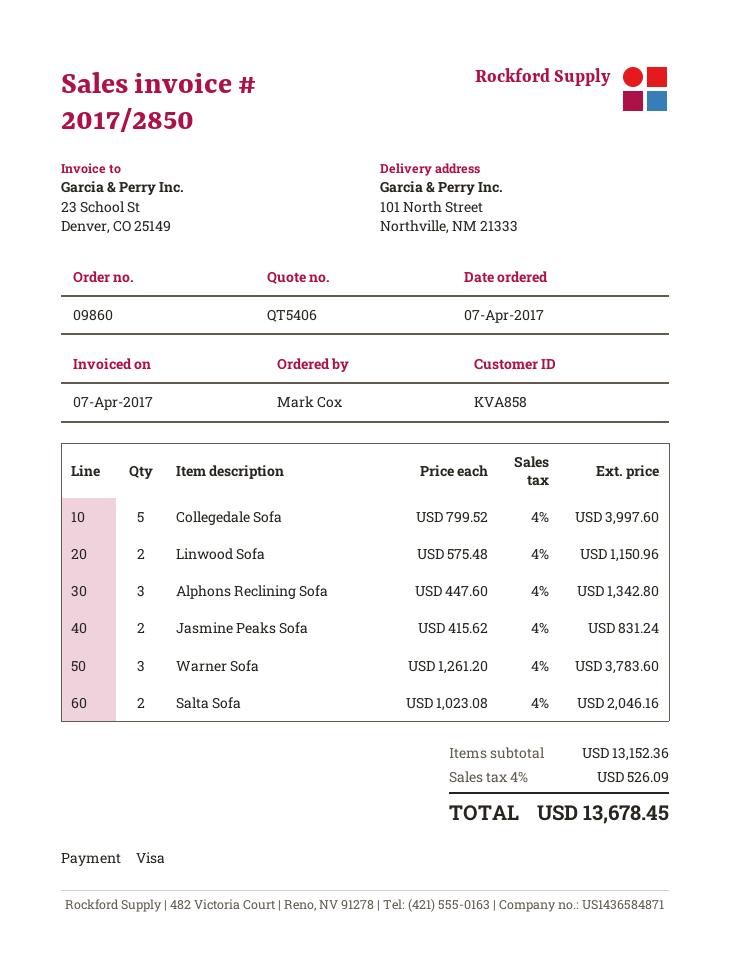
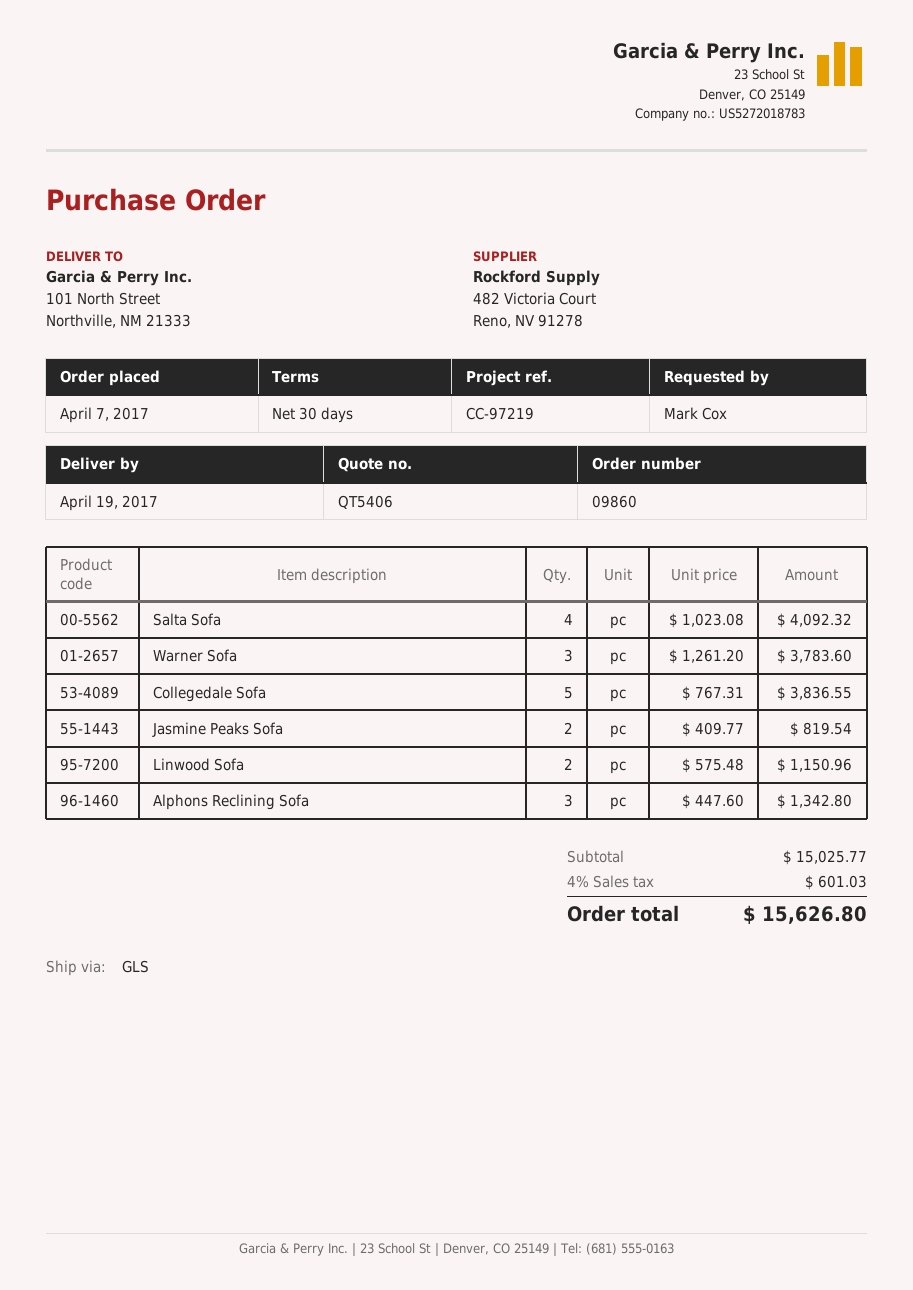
Collegedale Sofa: 5 x 799.52 = 3997.60 -> 5 x 767.31 = 3836.55
Jasmine Peaks Sofa: 2 x 415.62 = 831.24 -> 2 x 409.77 = 819.54
Salta Sofa: 2 x 1023.08 = 2046.16 -> 4 x 1023.08 = 4092.32
subtotal: 13152.36 -> 15025.77
tax: 4% = 526.09 -> 4% = 601.03
total: 13678.45 -> 15626.80

